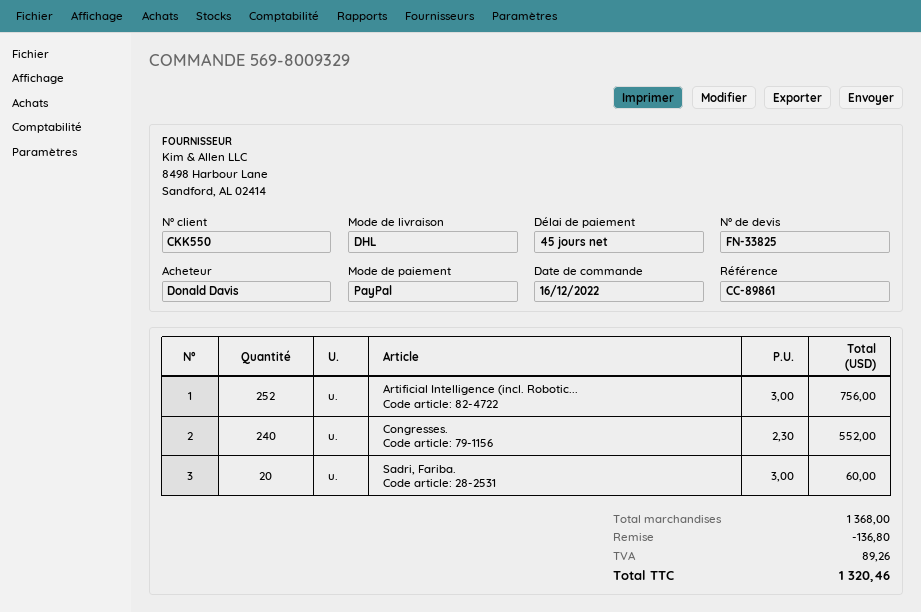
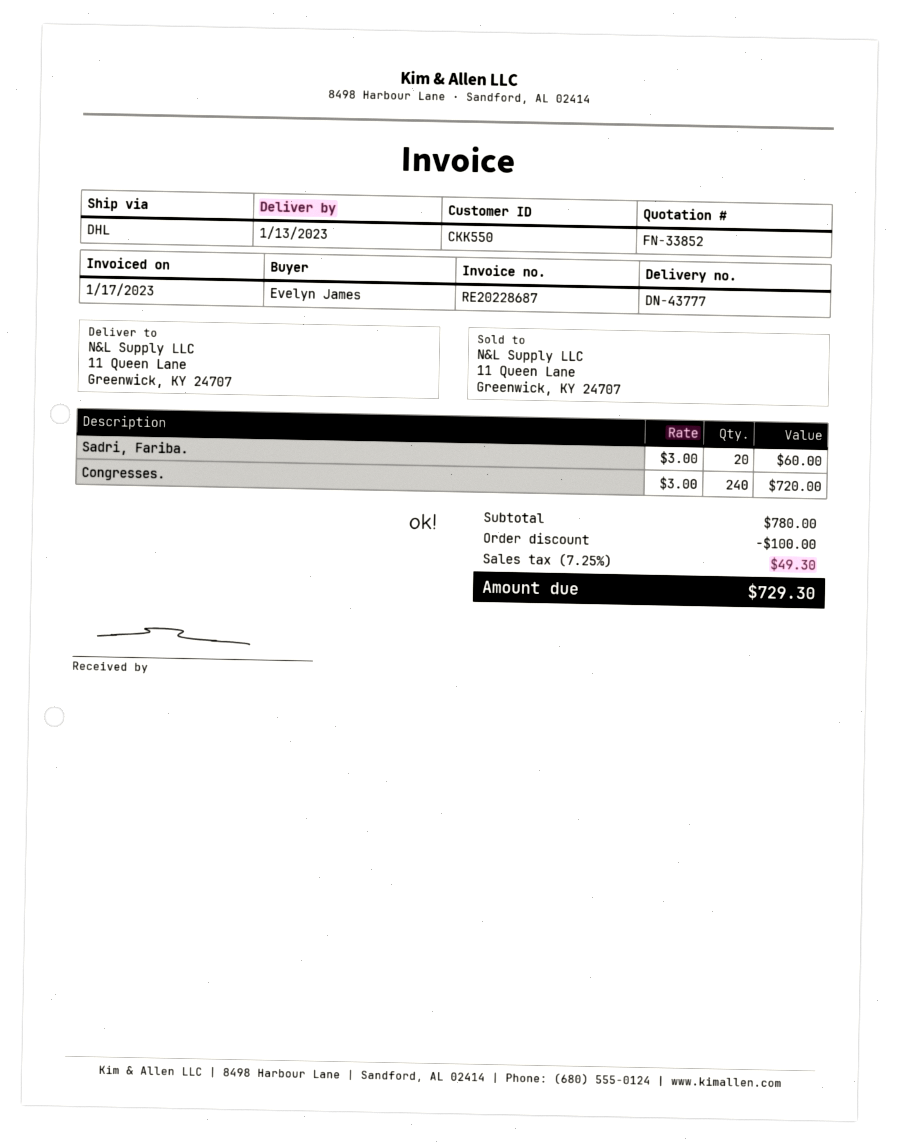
quote number: FN-33825 -> FN-33852
ordered by: Donald Davis -> Evelyn James
Artificial Intelligence (incl. Robotic...: 252 x 3.00 = 756.00 -> none
Congresses.: 240 x 2.30 = 552.00 -> 240 x 3.00 = 720.00
subtotal: 1368.00 -> 780.00
discount: 136.80 -> 100.00
tax: 89.26 -> 49.30
total: 1320.46 -> 729.30

